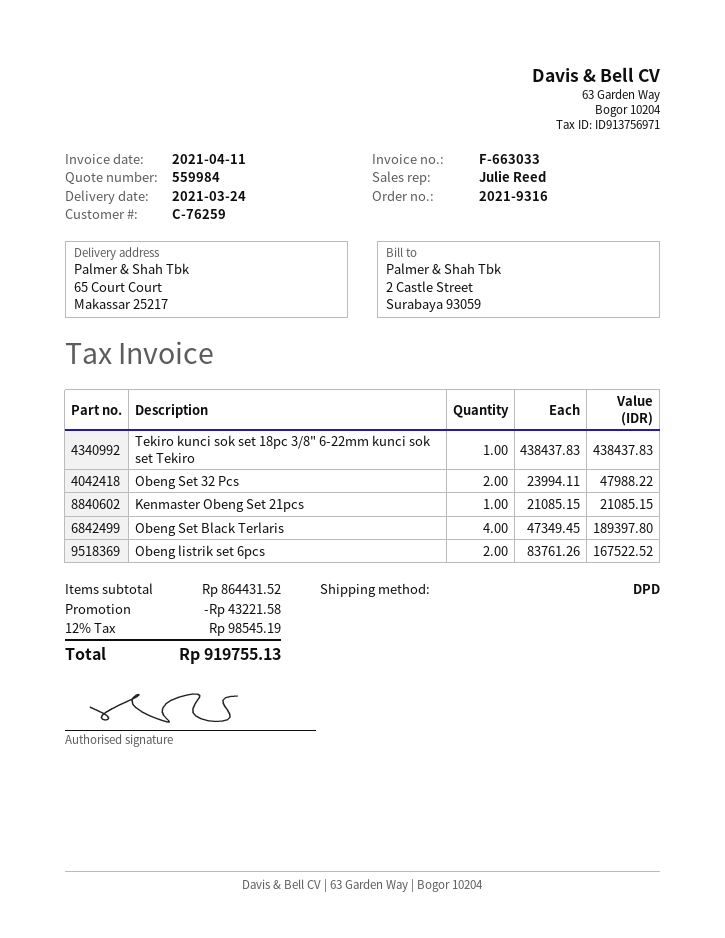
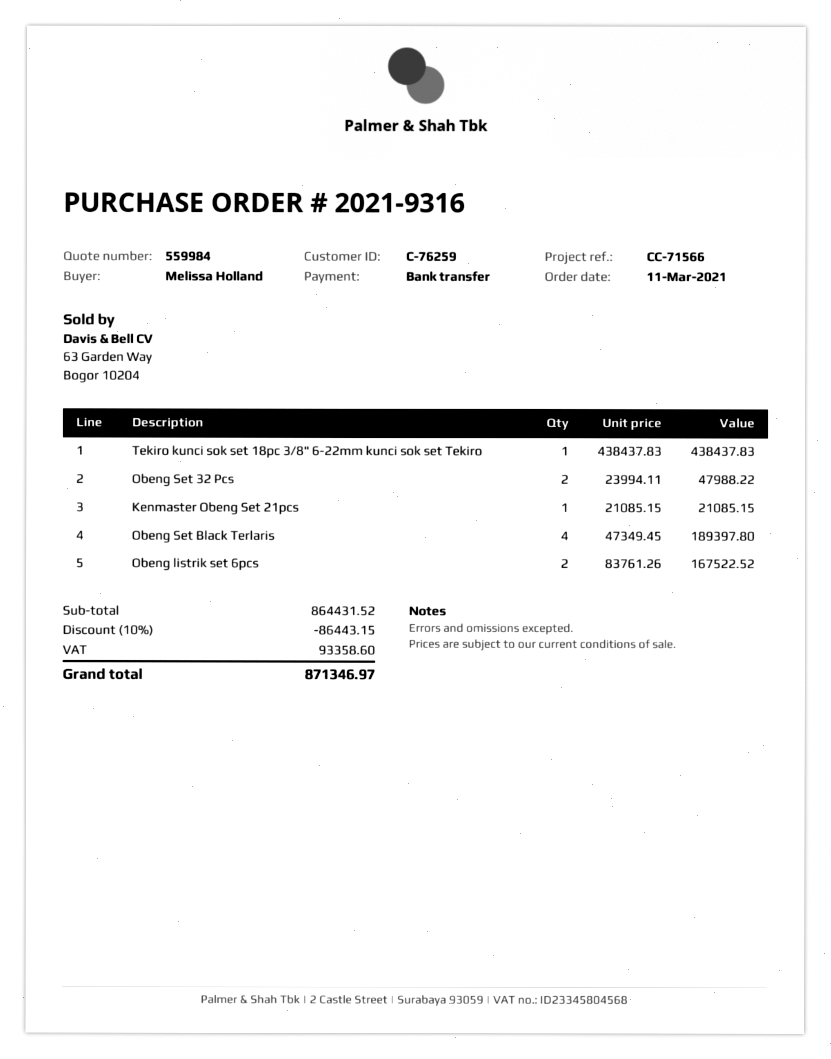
discount: 43221.58 -> 86443.15
tax: 98545.19 -> 93358.60
total: 919755.13 -> 871346.97

